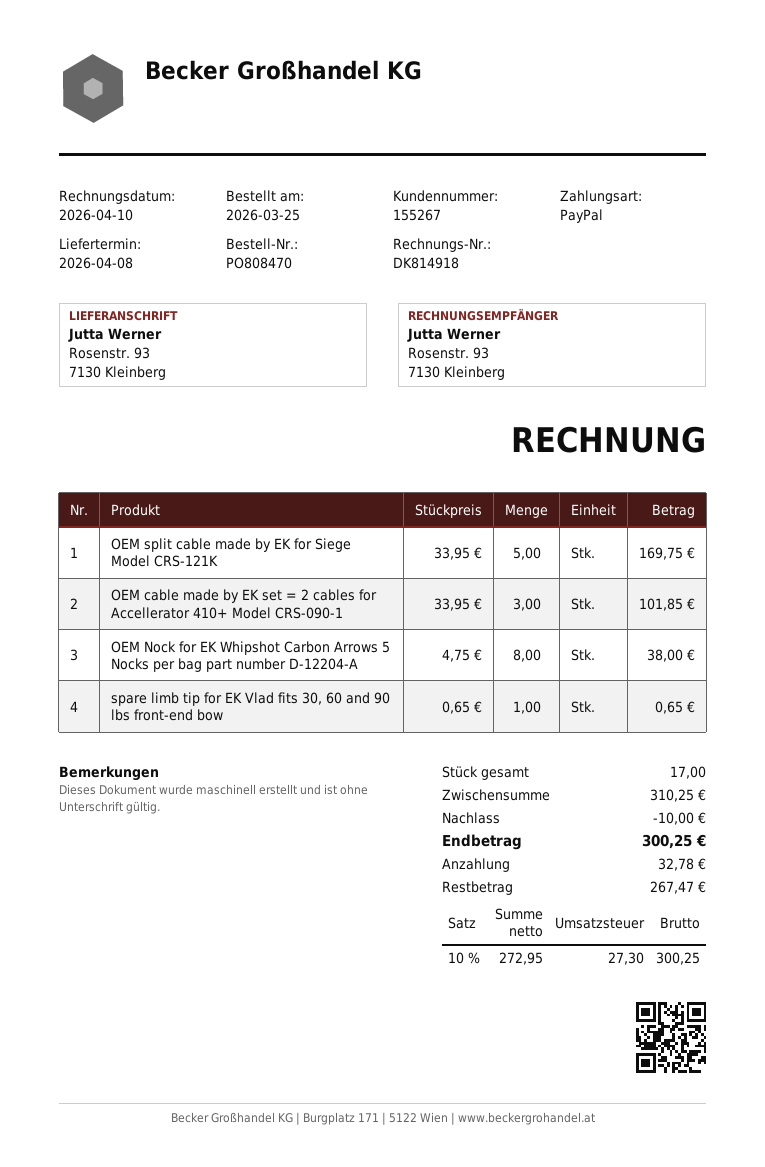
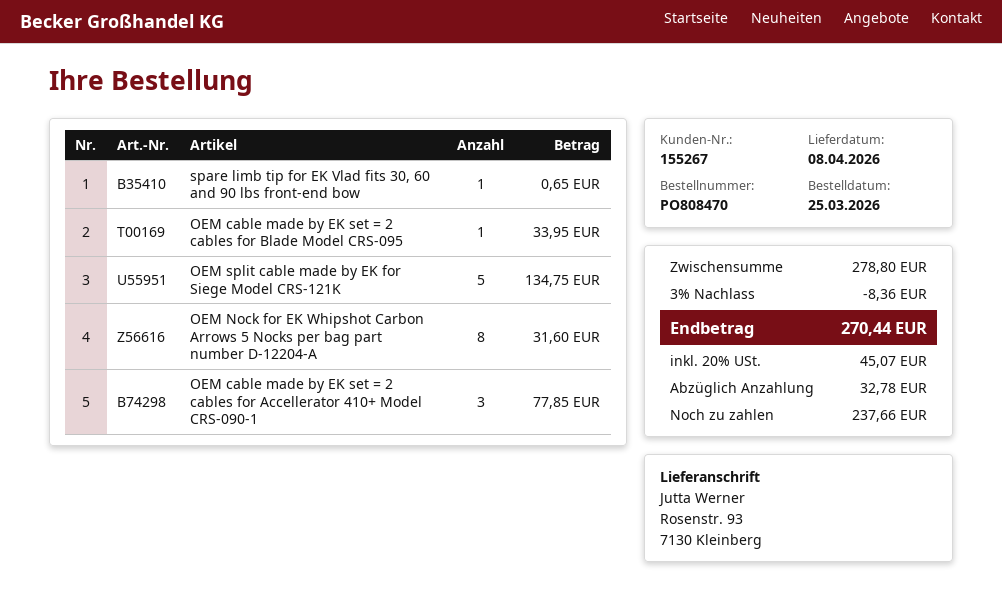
OEM split cable made by EK for Siege Model CRS-121K: 5 for 169.75 -> 5 for 134.75
OEM cable made by EK set = 2 cables for Accellerator 410+ Model CRS-090-1: 3 for 101.85 -> 3 for 77.85
OEM Nock for EK Whipshot Carbon Arrows 5 Nocks per bag part number D-12204-A: 8 for 38.00 -> 8 for 31.60
OEM cable made by EK set = 2 cables for Blade Model CRS-095: none -> 1 for 33.95
subtotal: 310.25 -> 278.80
discount: 10.00 -> 8.36
tax: 10% = 27.30 -> 20% = 45.07
total: 300.25 -> 270.44
balance: 267.47 -> 237.66

